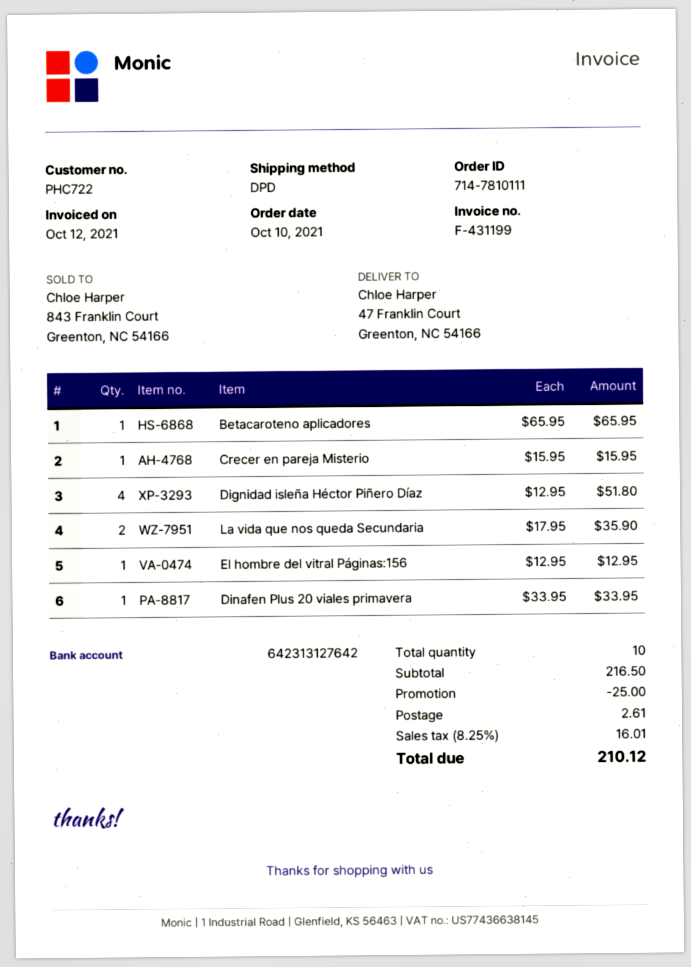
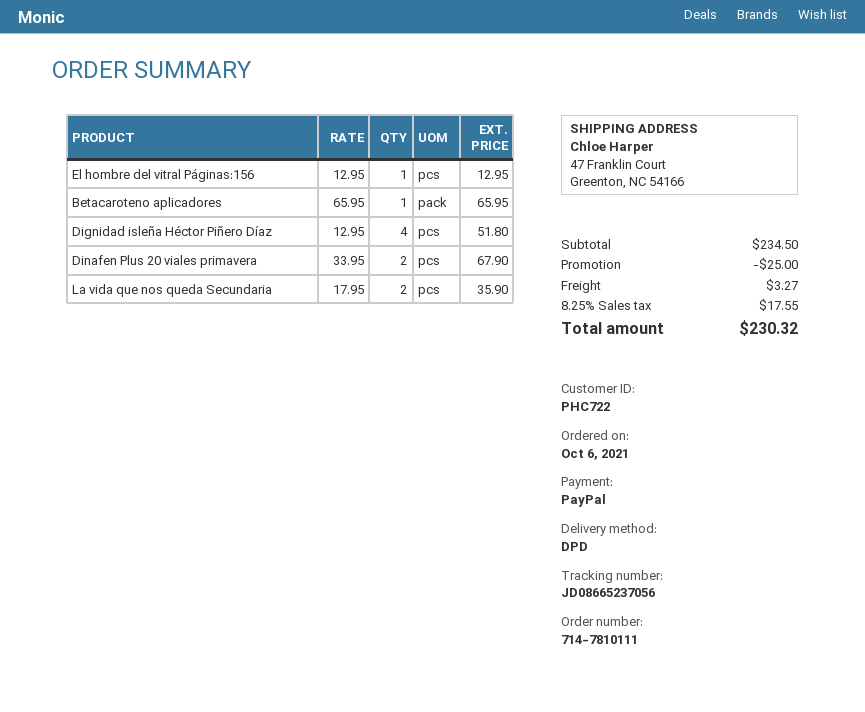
order date: 2021-10-10 -> 2021-10-06
Crecer en pareja Misterio: 1 x 15.95 = 15.95 -> none
Dinafen Plus 20 viales primavera: 1 x 33.95 = 33.95 -> 2 x 33.95 = 67.90
subtotal: 216.50 -> 234.50
shipping: 2.61 -> 3.27
tax: 8.25% = 16.01 -> 8.25% = 17.55
total: 210.12 -> 230.32

